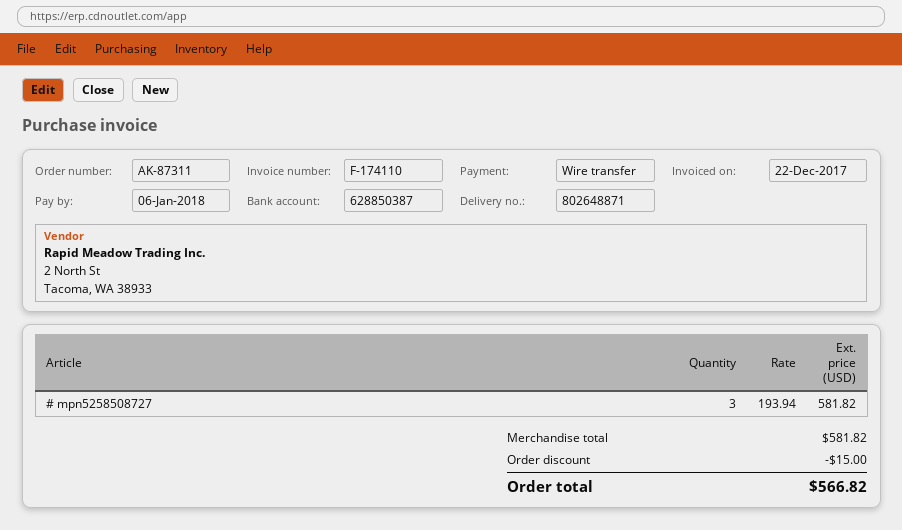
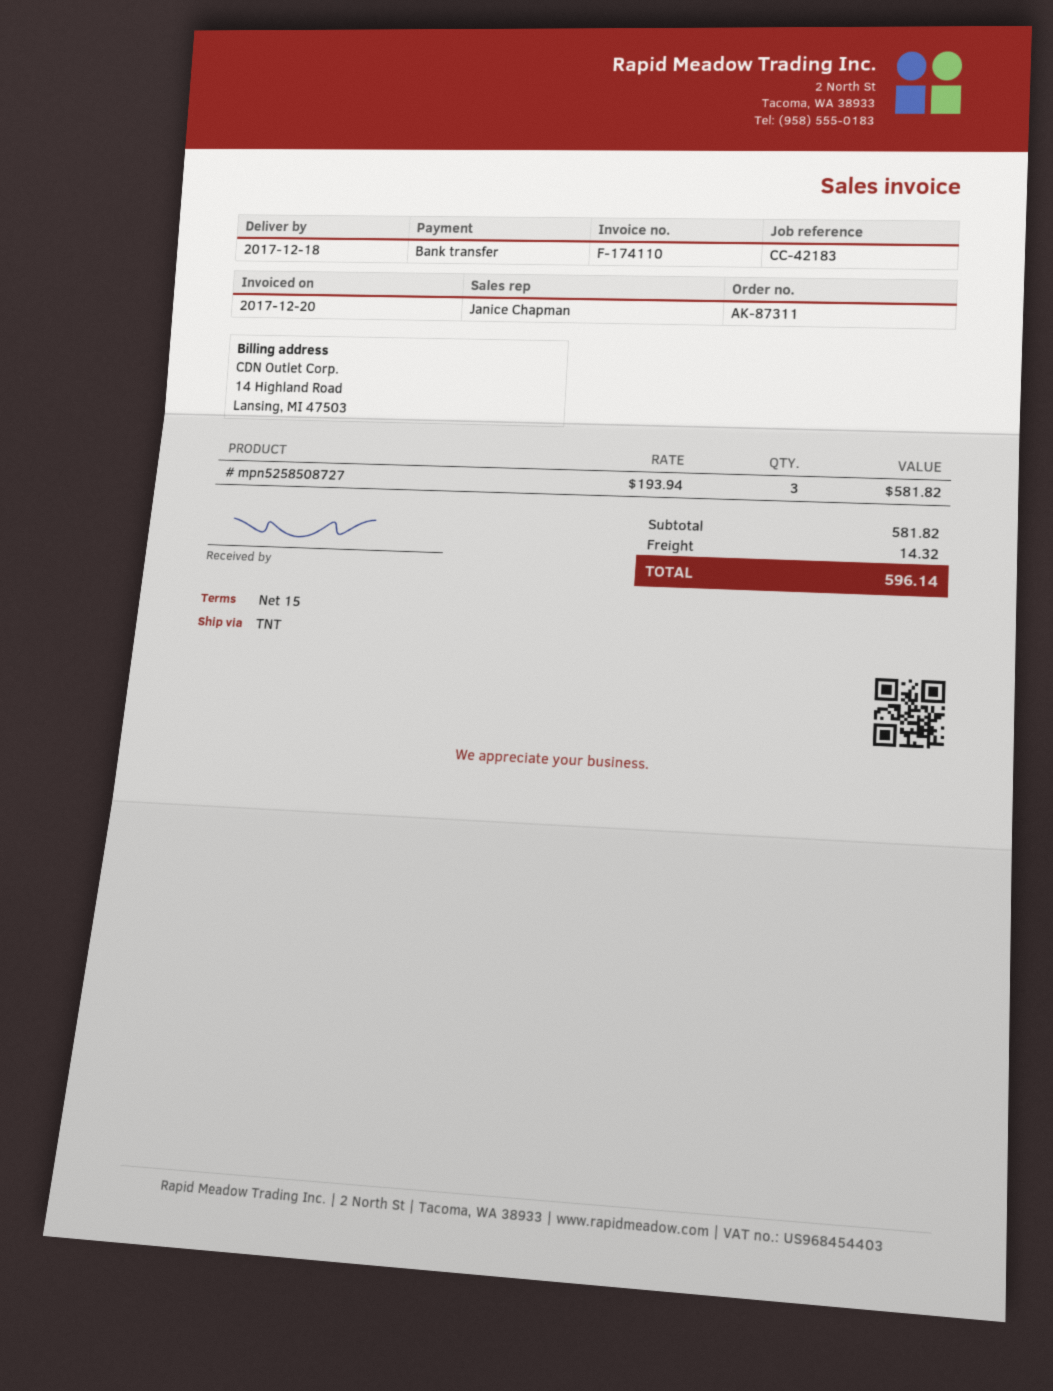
invoice date: 2017-12-22 -> 2017-12-20
discount: 15.00 -> none
shipping: none -> 14.32
total: 566.82 -> 596.14

